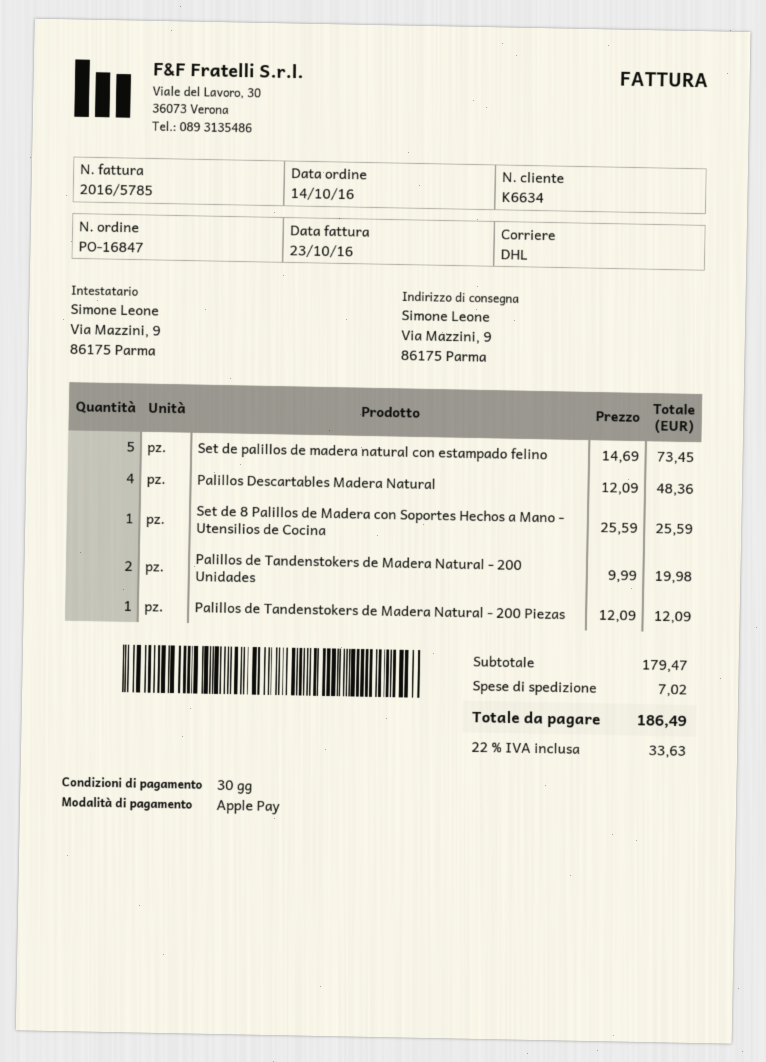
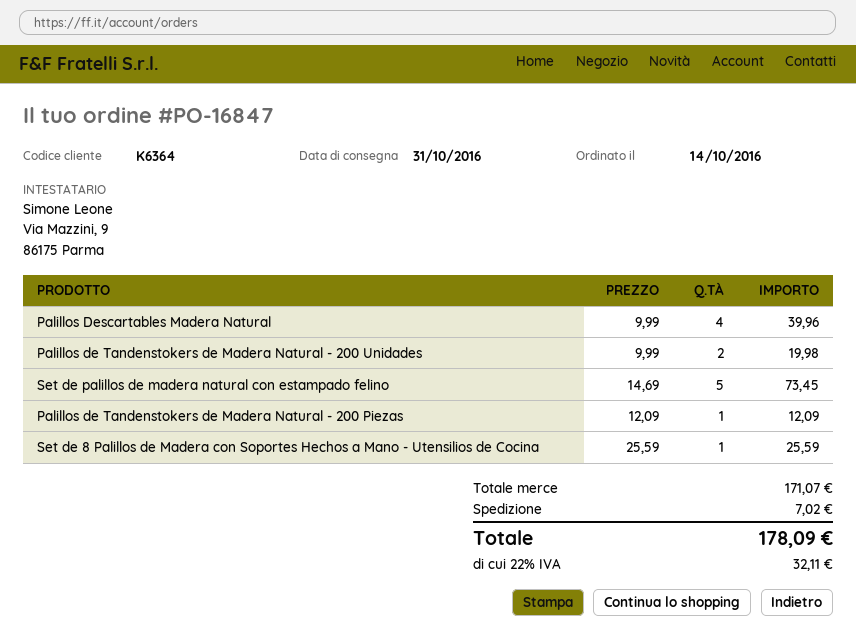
customer number: K6634 -> K6364
Palillos Descartables Madera Natural: 4 x 12.09 = 48.36 -> 4 x 9.99 = 39.96
subtotal: 179.47 -> 171.07
tax: 22% = 33.63 -> 22% = 32.11
total: 186.49 -> 178.09

